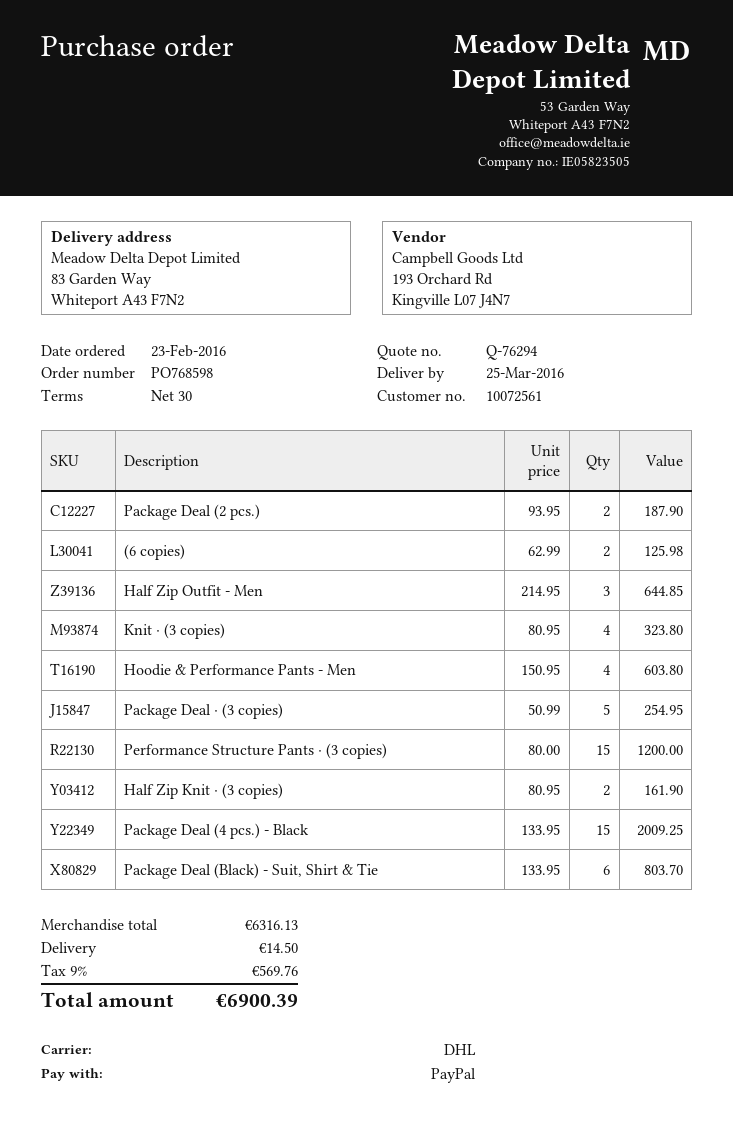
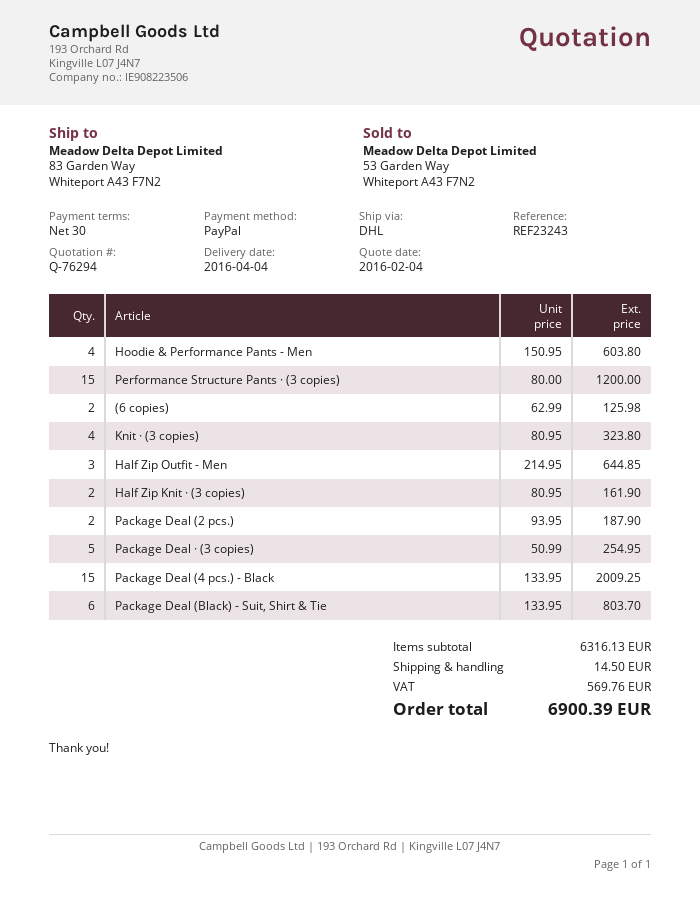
delivery date: 2016-03-25 -> 2016-04-04

